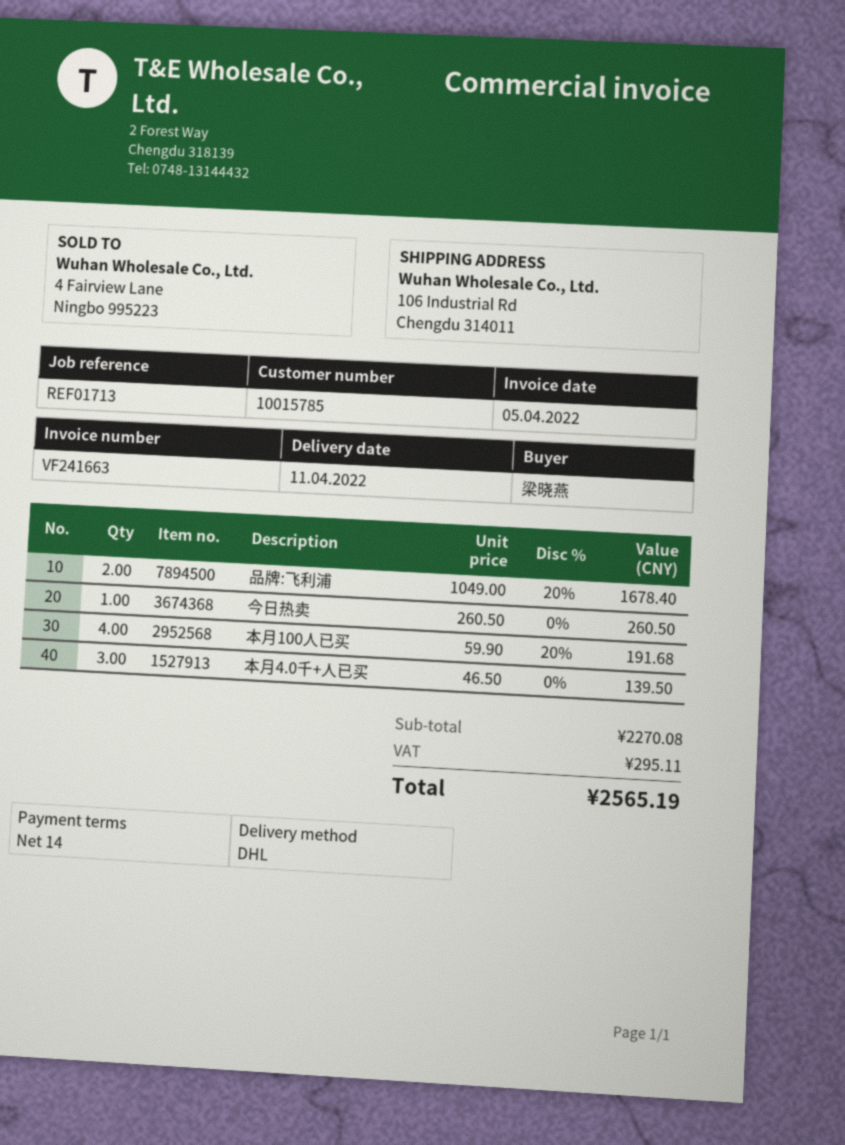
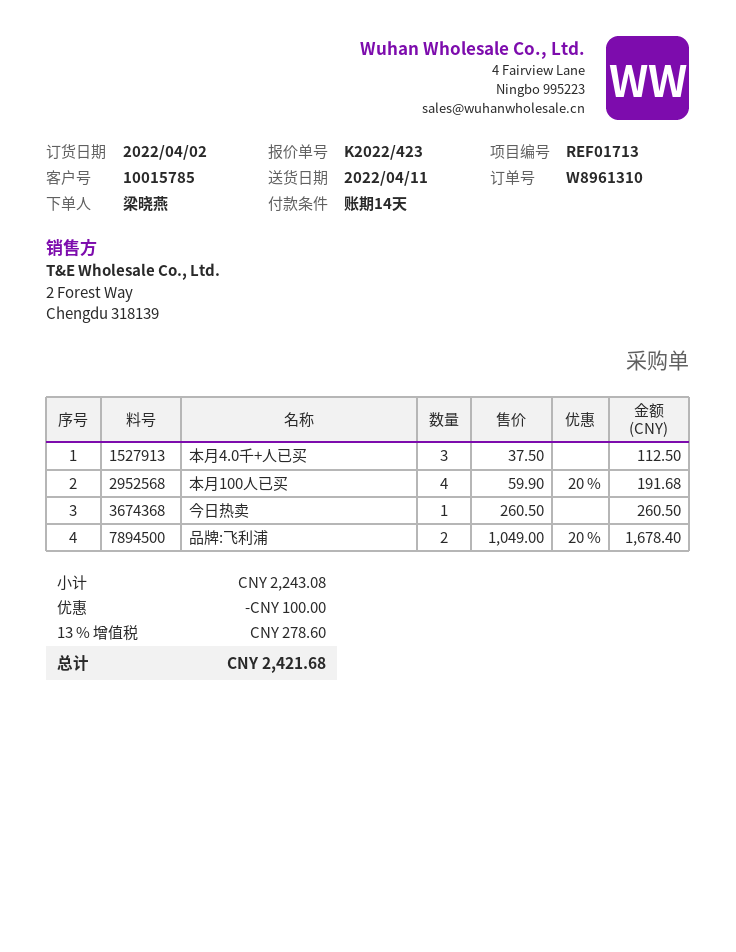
本月4.0千+人已买: 3 x 46.50 = 139.50 -> 3 x 37.50 = 112.50
subtotal: 2270.08 -> 2243.08
discount: none -> 100.00
tax: 295.11 -> 278.60
total: 2565.19 -> 2421.68

